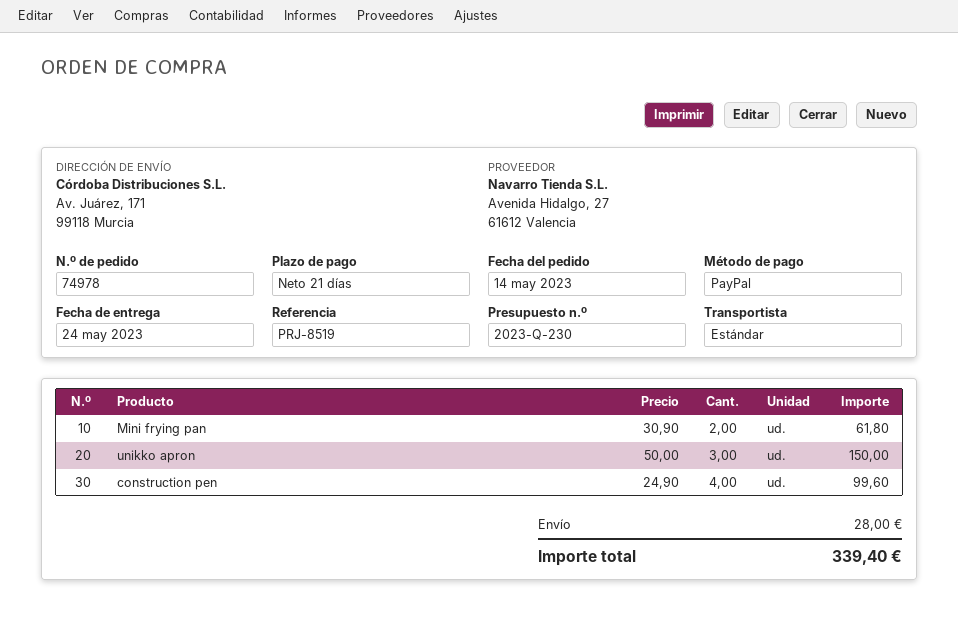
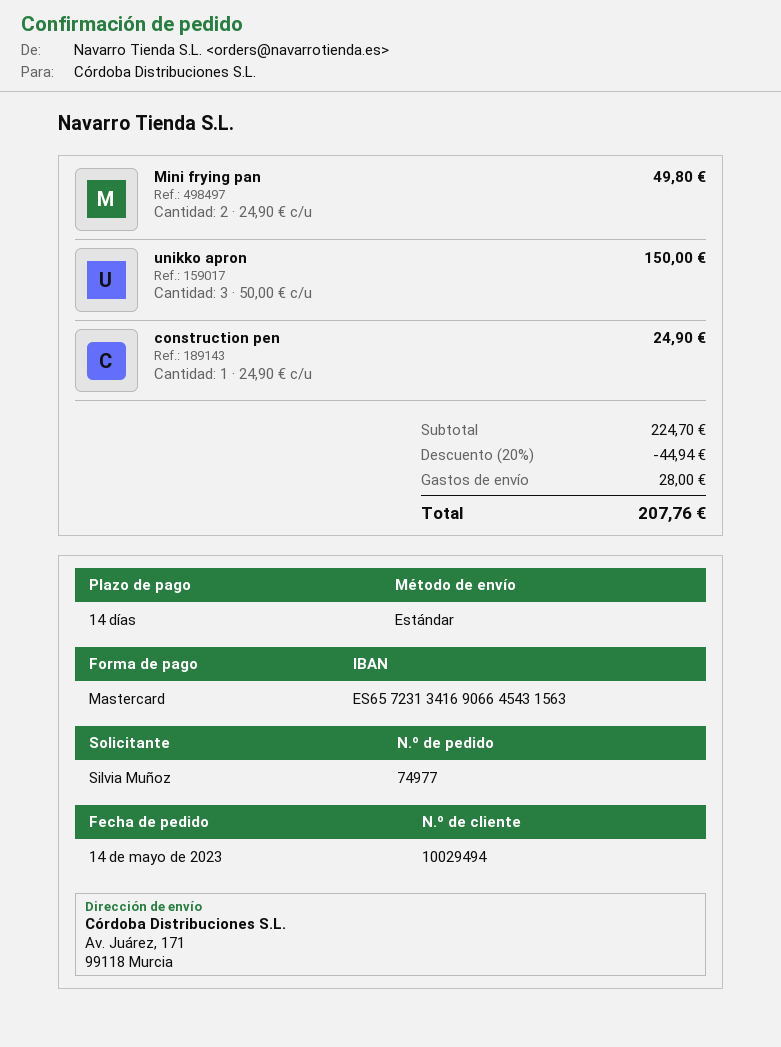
order number: 74978 -> 74977
payment terms: 21 days -> 14 days
payment method: PayPal -> Mastercard
Mini frying pan: 2 x 30.90 = 61.80 -> 2 x 24.90 = 49.80
construction pen: 4 x 24.90 = 99.60 -> 1 x 24.90 = 24.90
discount: none -> 20% = 44.94
total: 339.40 -> 207.76

